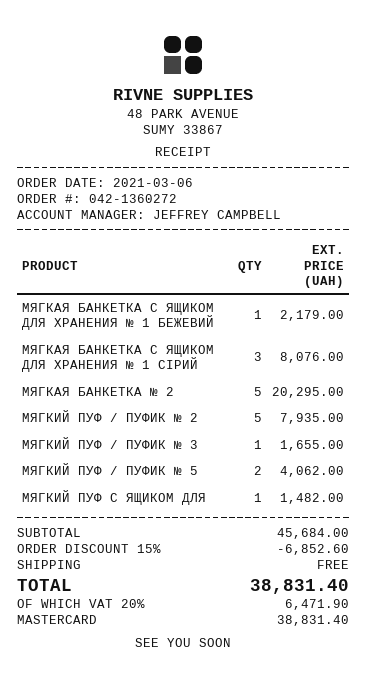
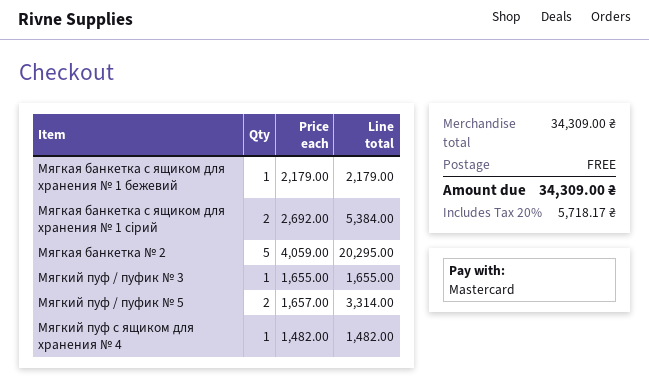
МЯГКАЯ БАНКЕТКА С ЯЩИКОМ ДЛЯ ХРАНЕНИЯ № 1 СІРИЙ: 3 for 8076.00 -> 2 for 5384.00
МЯГКИЙ ПУФ / ПУФИК № 2: 5 for 7935.00 -> none
МЯГКИЙ ПУФ / ПУФИК № 5: 2 for 4062.00 -> 2 for 3314.00
subtotal: 45684.00 -> 34309.00
discount: 15% = 6852.60 -> none
tax: 20% = 6471.90 -> 20% = 5718.17
total: 38831.40 -> 34309.00

